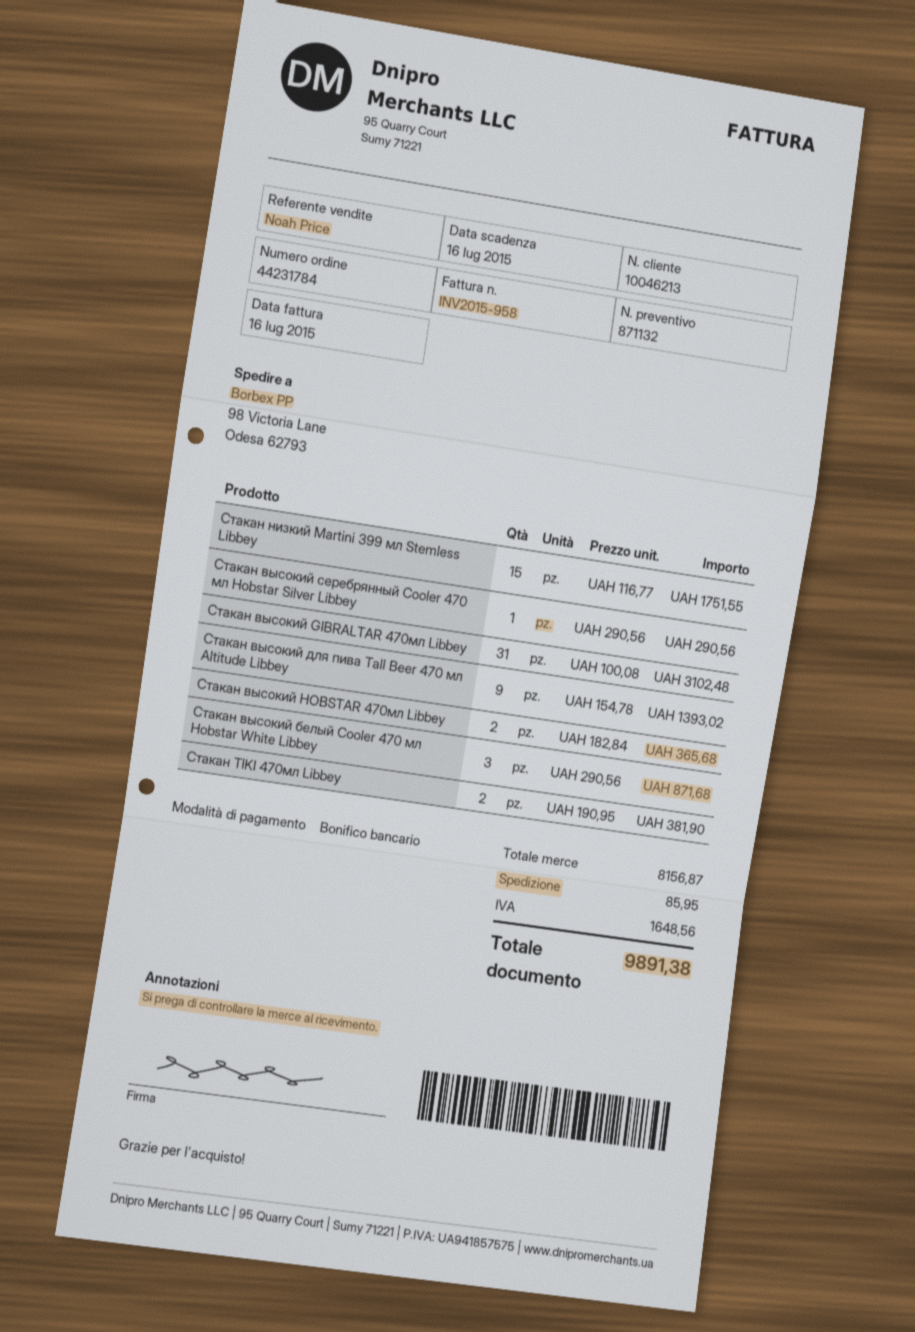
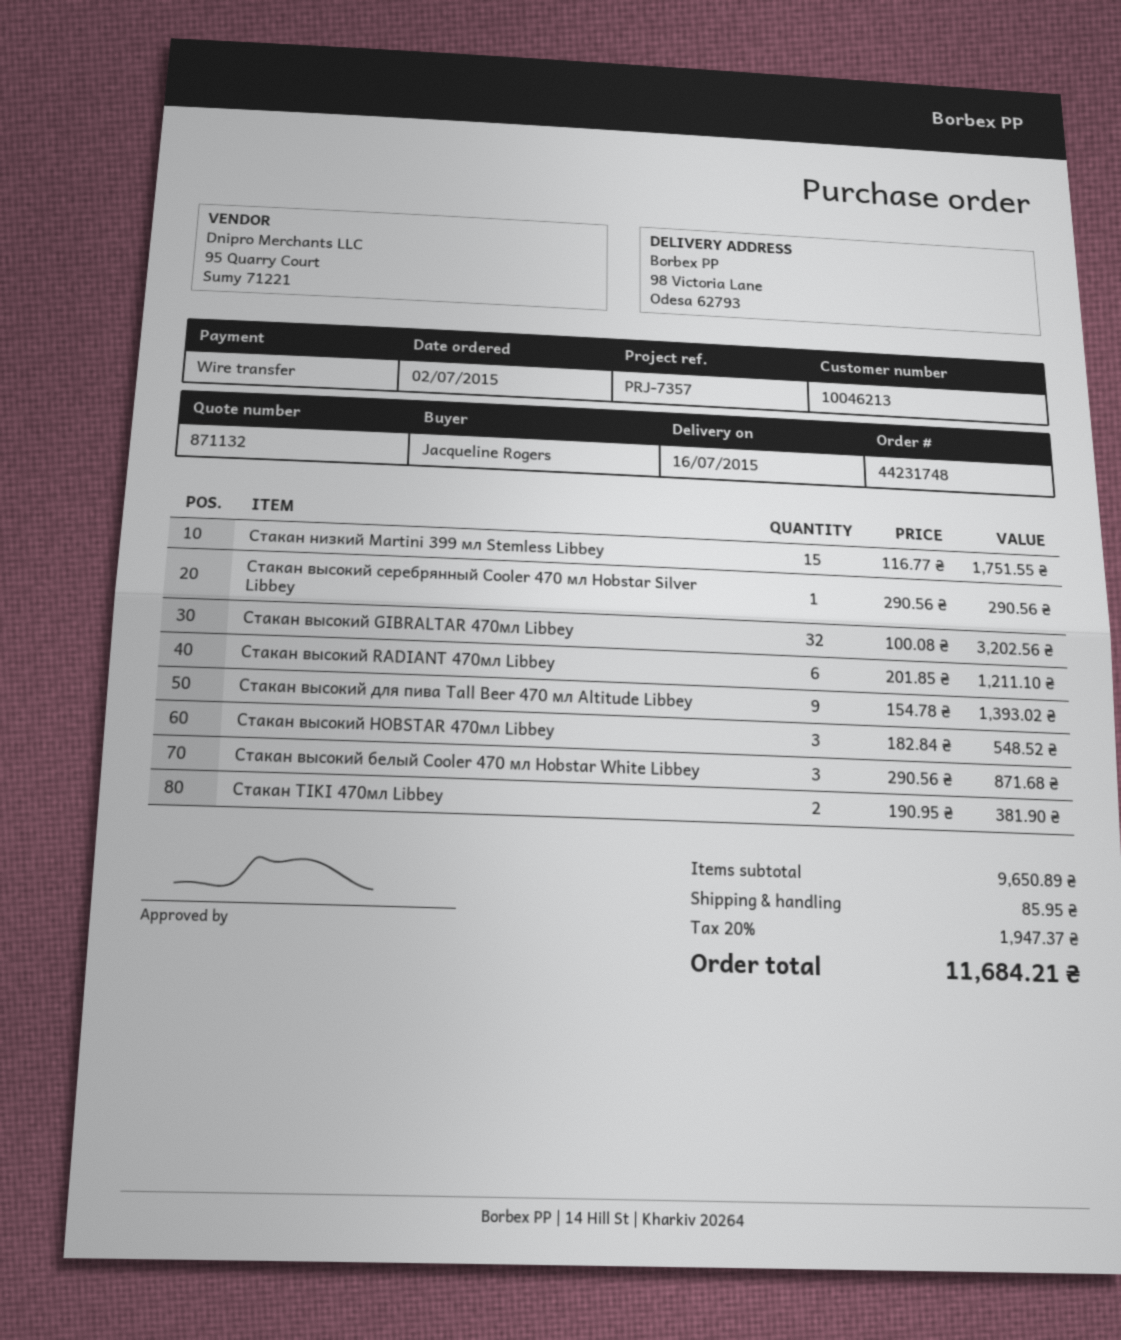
order number: 44231784 -> 44231748
Стакан высокий GIBRALTAR 470мл Libbey: 31 x 100.08 = 3102.48 -> 32 x 100.08 = 3202.56
Стакан высокий HOBSTAR 470мл Libbey: 2 x 182.84 = 365.68 -> 3 x 182.84 = 548.52
Стакан высокий RADIANT 470мл Libbey: none -> 6 x 201.85 = 1211.10
subtotal: 8156.87 -> 9650.89
tax: 1648.56 -> 1947.37
total: 9891.38 -> 11684.21

